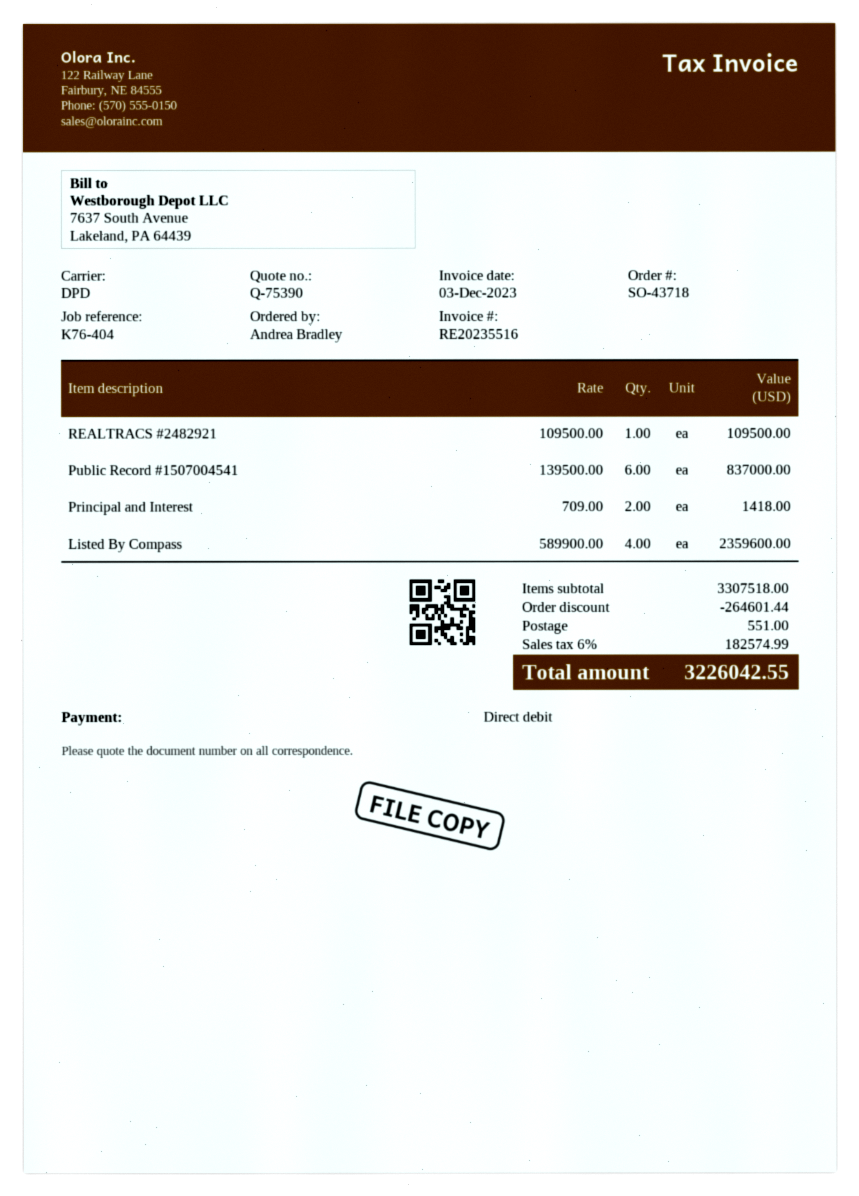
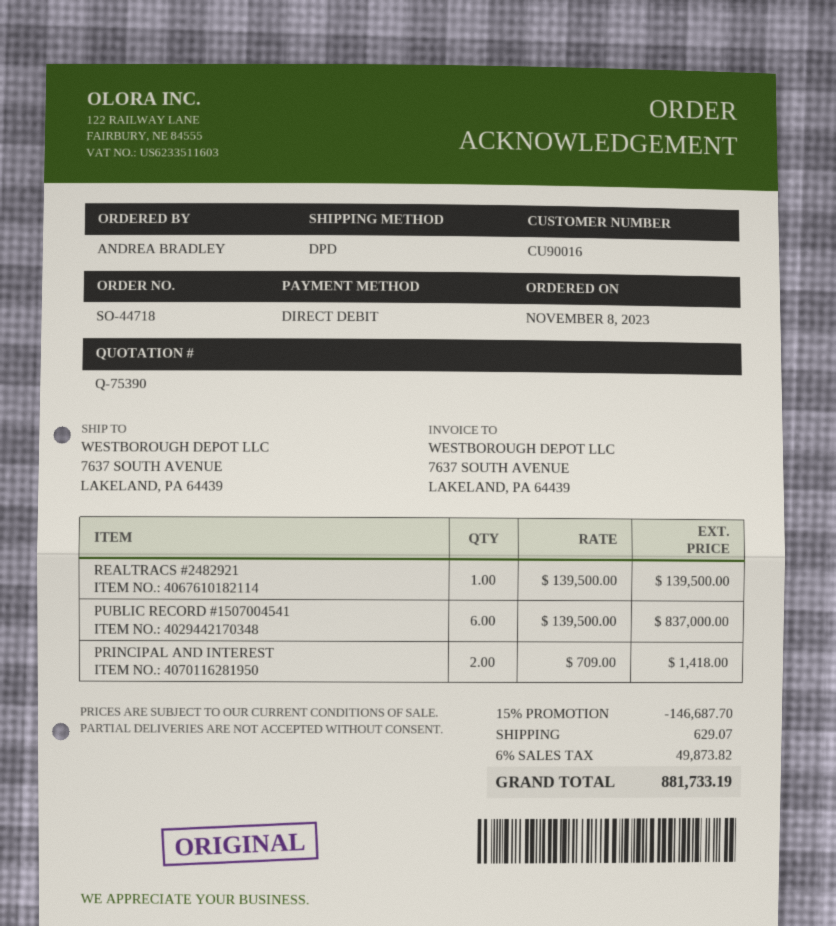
order number: SO-43718 -> SO-44718
REALTRACS #2482921: 1 x 109500.00 = 109500.00 -> 1 x 139500.00 = 139500.00
Listed By Compass: 4 x 589900.00 = 2359600.00 -> none
discount: 264601.44 -> 146687.70
shipping: 551.00 -> 629.07
tax: 6% = 182574.99 -> 6% = 49873.82
total: 3226042.55 -> 881733.19

